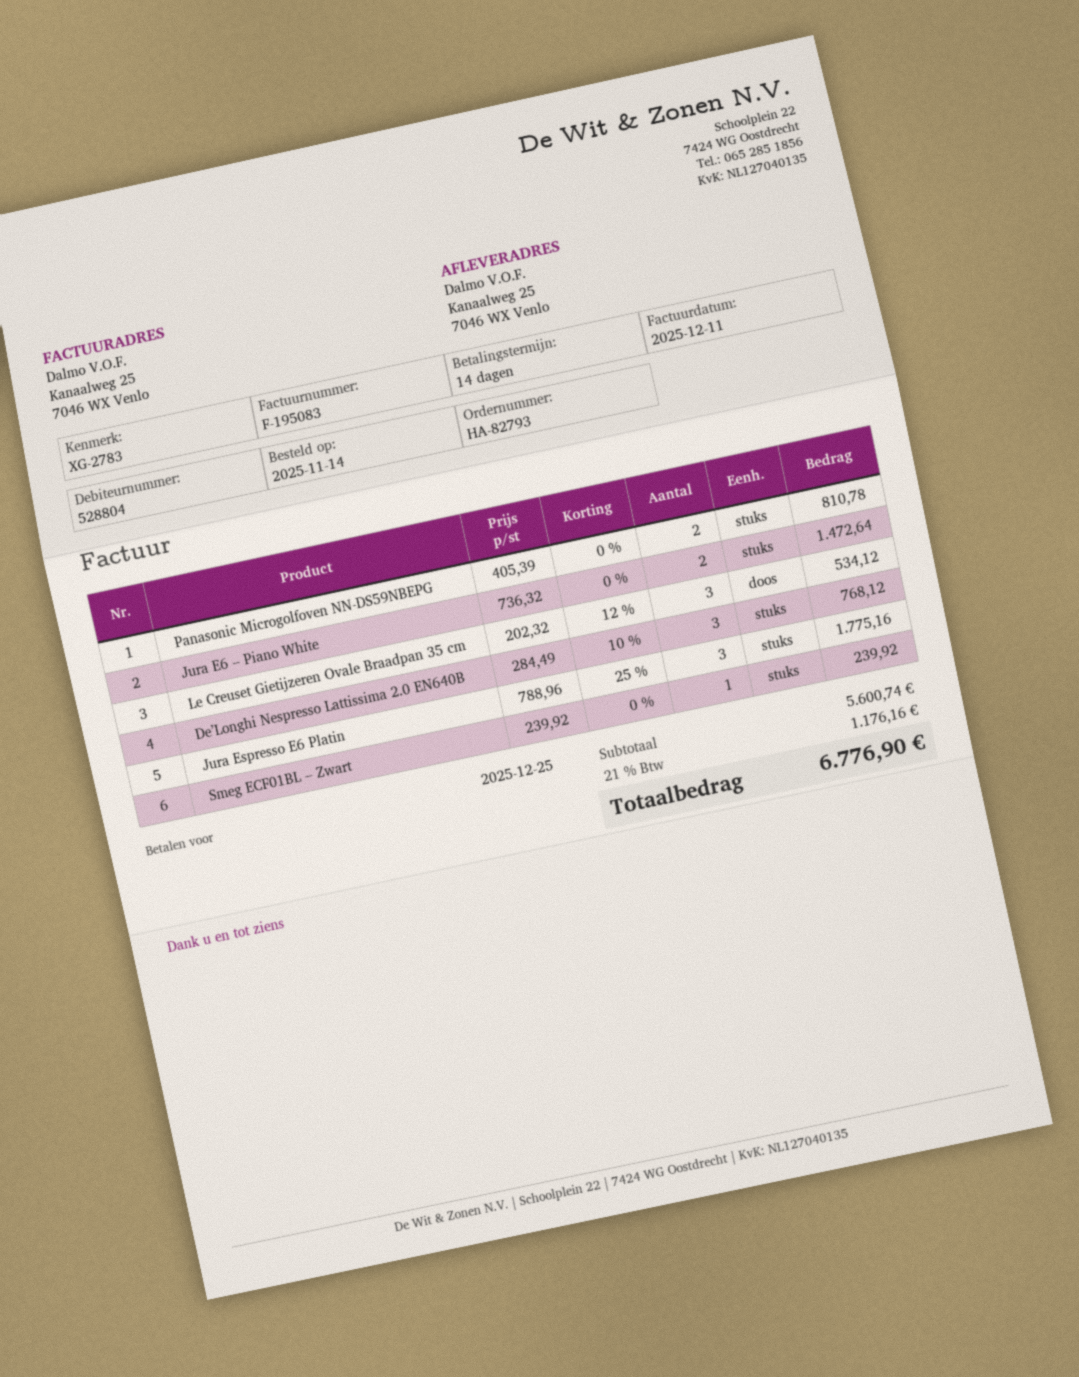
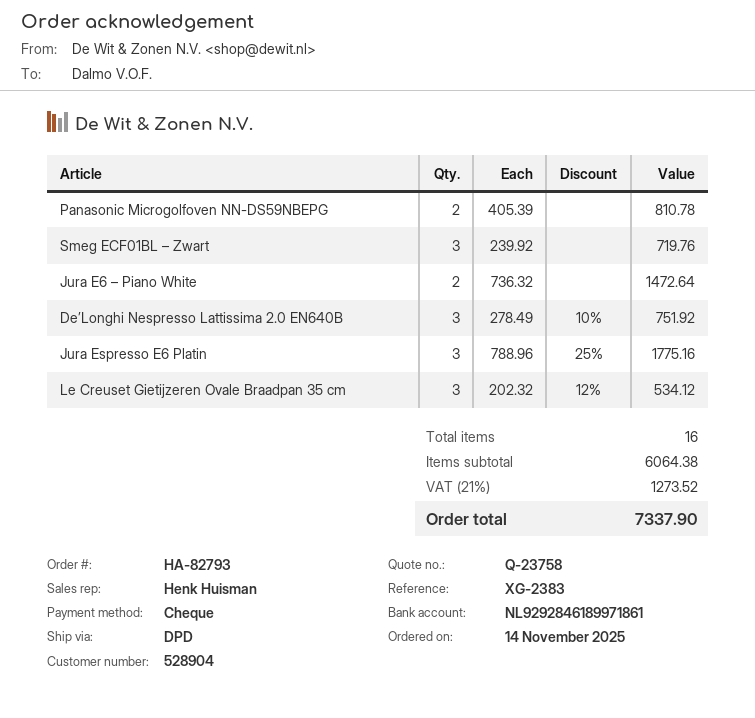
customer number: 528804 -> 528904
reference: XG-2783 -> XG-2383
De’Longhi Nespresso Lattissima 2.0 EN640B: 3 x 284.49 - 10% = 768.12 -> 3 x 278.49 - 10% = 751.92
Smeg ECF01BL – Zwart: 1 x 239.92 = 239.92 -> 3 x 239.92 = 719.76
subtotal: 5600.74 -> 6064.38
tax: 21% = 1176.16 -> 21% = 1273.52
total: 6776.90 -> 7337.90

